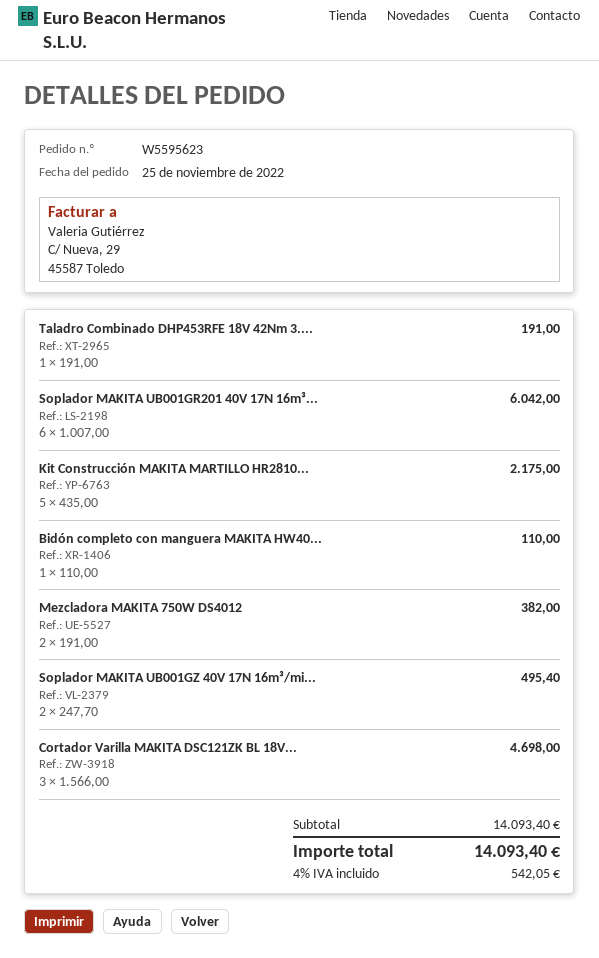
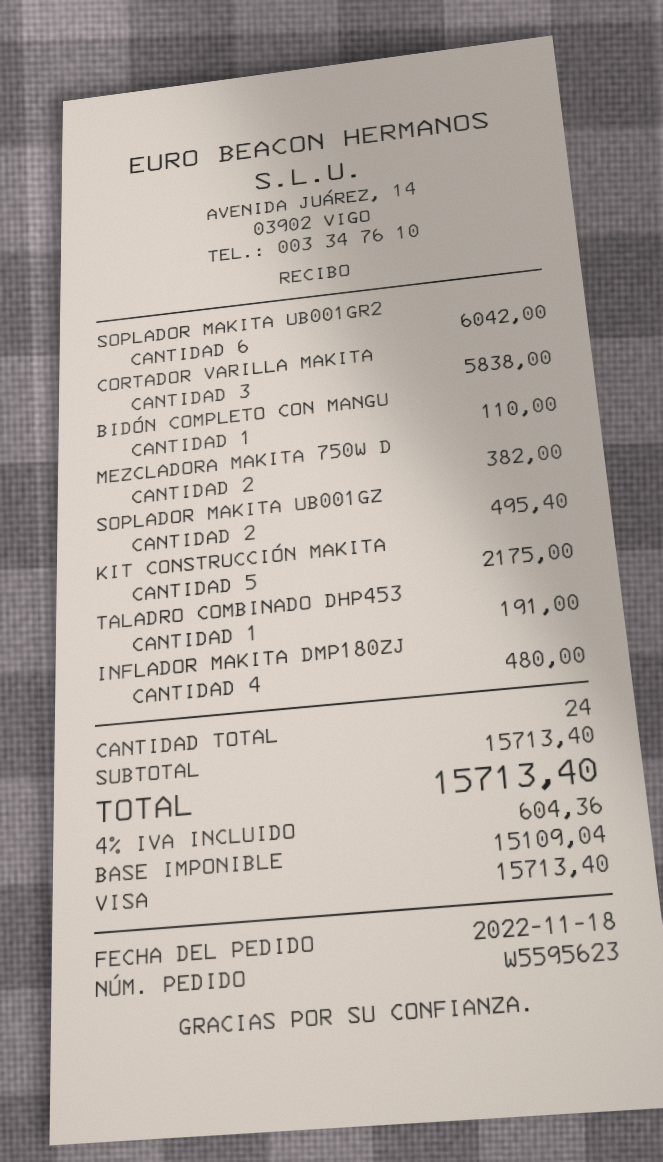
order date: 2022-11-25 -> 2022-11-18
Cortador Varilla MAKITA DSC121ZK BL 18V...: 3 for 4698.00 -> 3 for 5838.00
INFLADOR MAKITA DMP180ZJ: none -> 4 for 480.00
subtotal: 14093.40 -> 15713.40
tax: 4% = 542.05 -> 4% = 604.36
total: 14093.40 -> 15713.40

